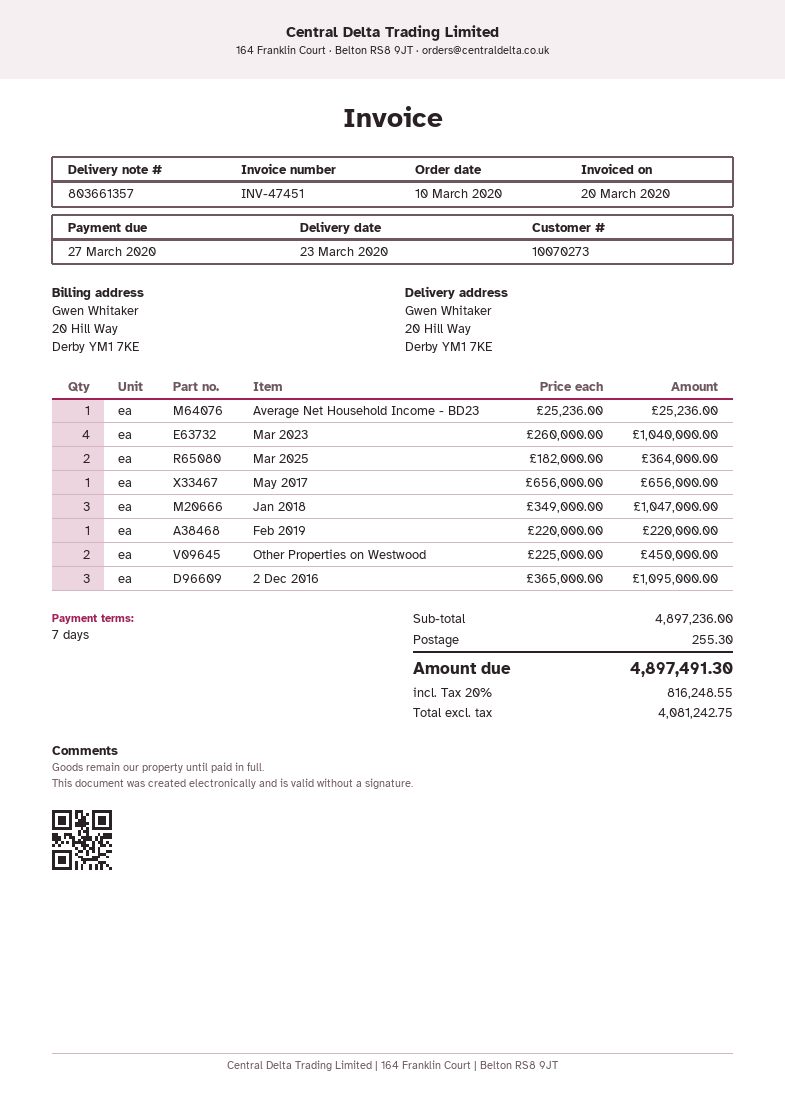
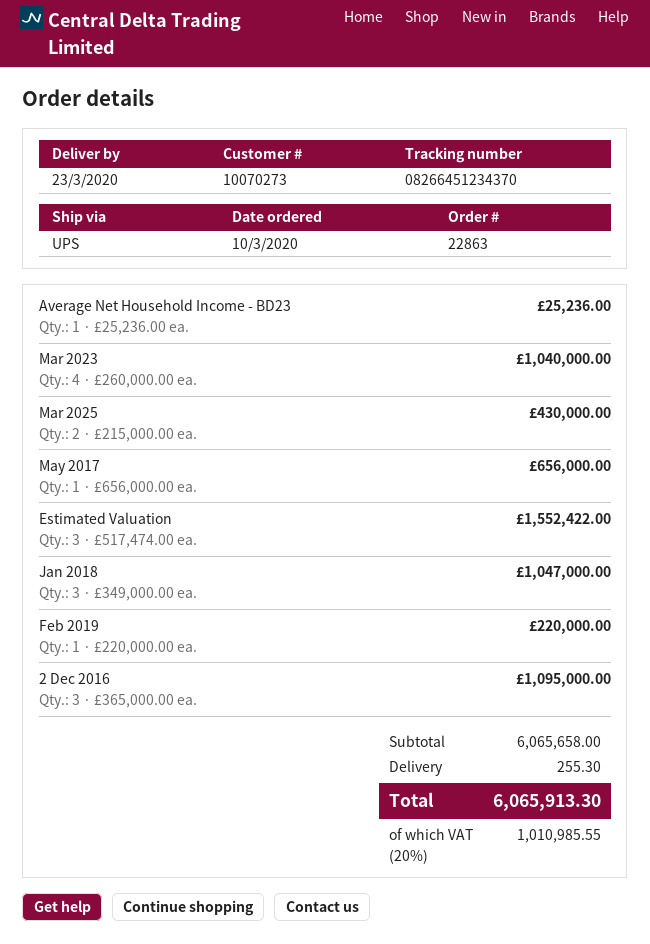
Mar 2025: 2 x 182000.00 = 364000.00 -> 2 x 215000.00 = 430000.00
Other Properties on Westwood: 2 x 225000.00 = 450000.00 -> none
Estimated Valuation: none -> 3 x 517474.00 = 1552422.00
subtotal: 4897236.00 -> 6065658.00
tax: 20% = 816248.55 -> 20% = 1010985.55
total: 4897491.30 -> 6065913.30

